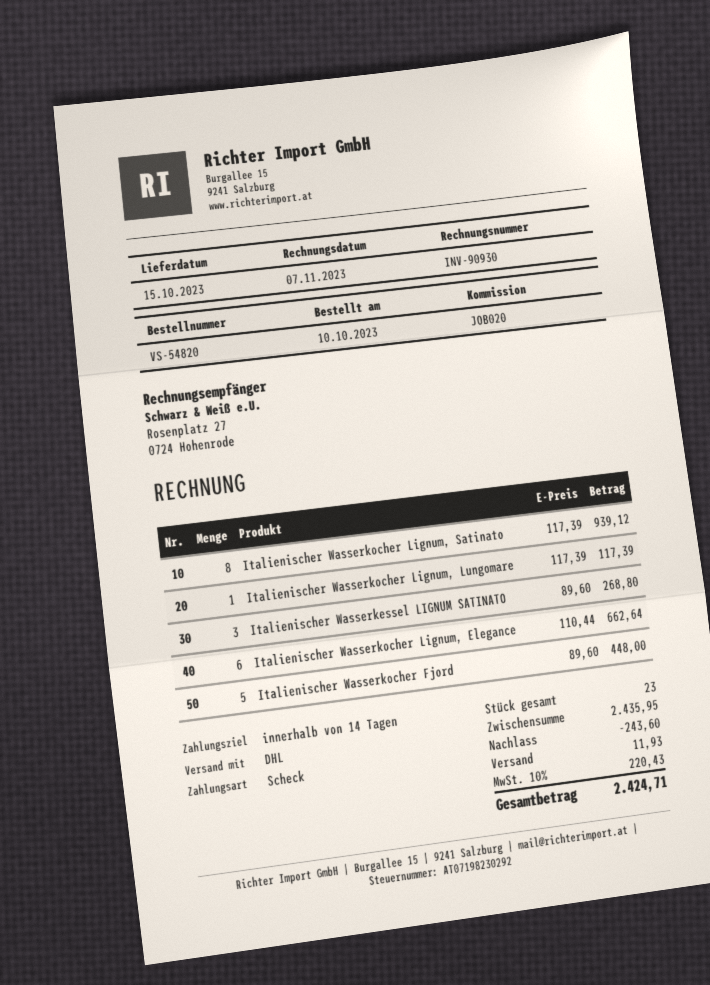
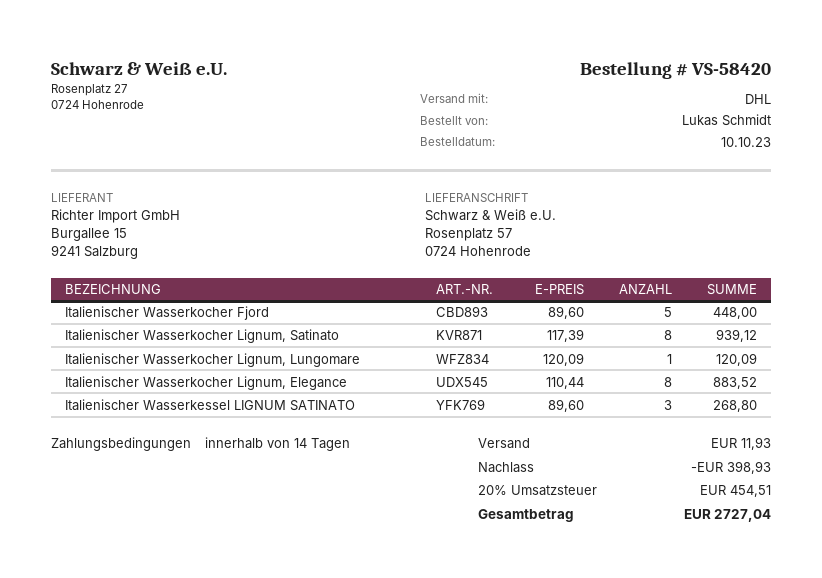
order number: VS-54820 -> VS-58420
Italienischer Wasserkocher Lignum, Lungomare: 1 x 117.39 = 117.39 -> 1 x 120.09 = 120.09
Italienischer Wasserkocher Lignum, Elegance: 6 x 110.44 = 662.64 -> 8 x 110.44 = 883.52
discount: 243.60 -> 398.93
tax: 10% = 220.43 -> 20% = 454.51
total: 2424.71 -> 2727.04

